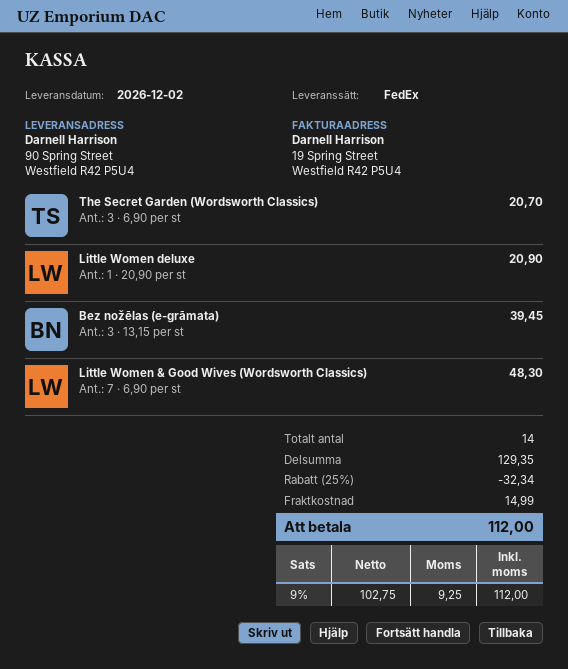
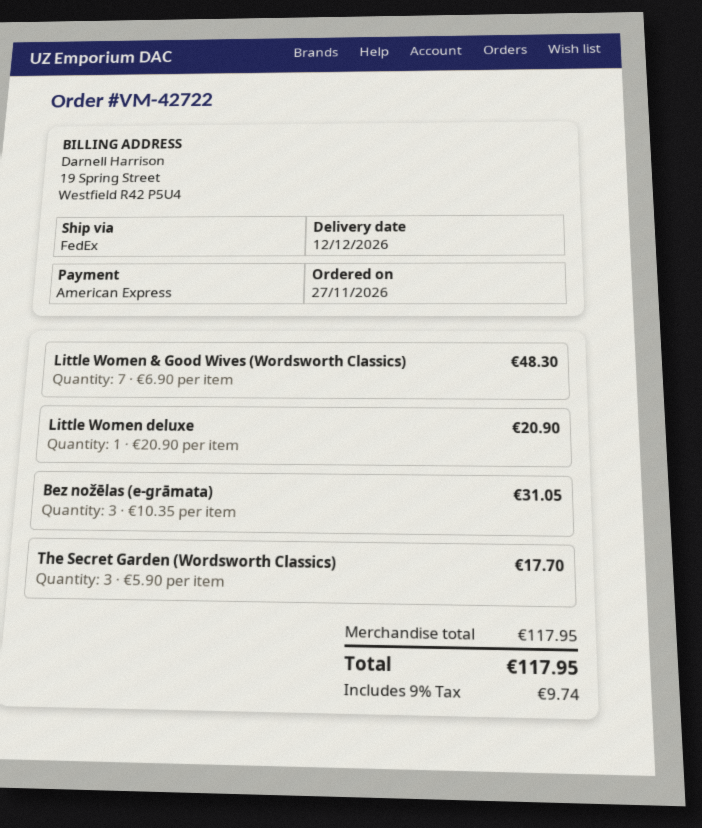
delivery date: 2026-12-02 -> 2026-12-12
The Secret Garden (Wordsworth Classics): 3 x 6.90 = 20.70 -> 3 x 5.90 = 17.70
Bez nožēlas (e-grāmata): 3 x 13.15 = 39.45 -> 3 x 10.35 = 31.05
subtotal: 129.35 -> 117.95
discount: 25% = 32.34 -> none
shipping: 14.99 -> none
tax: 9% = 9.25 -> 9% = 9.74
total: 112.00 -> 117.95

